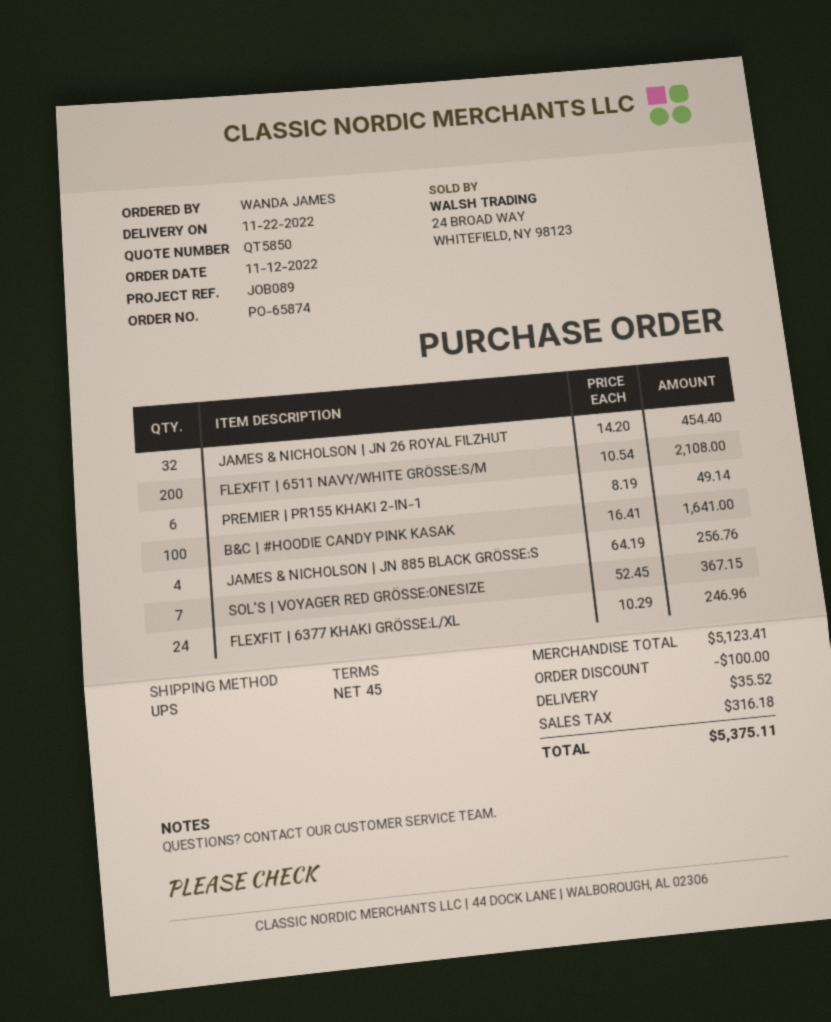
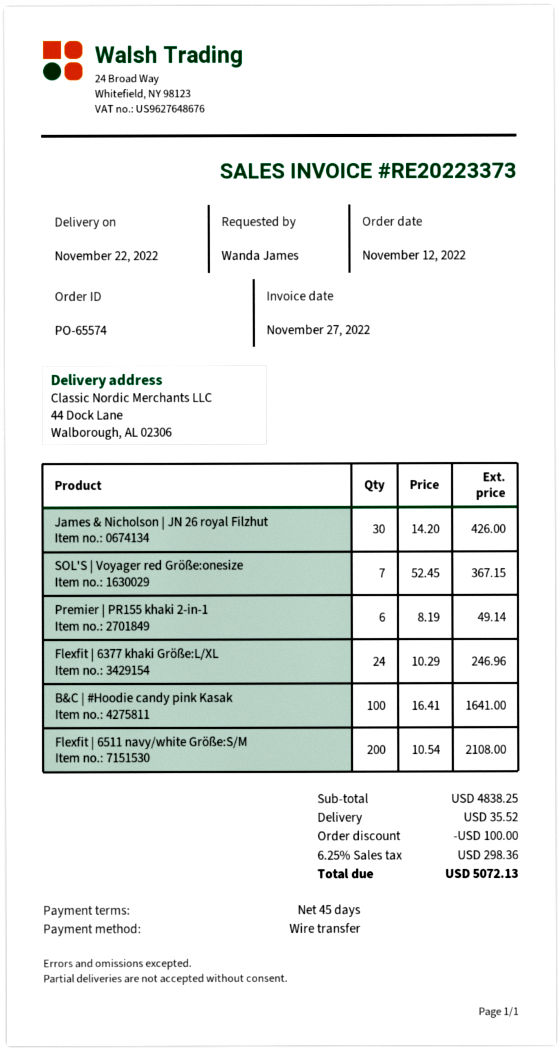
order number: PO-65874 -> PO-65574
JAMES & NICHOLSON | JN 26 ROYAL FILZHUT: 32 x 14.20 = 454.40 -> 30 x 14.20 = 426.00
JAMES & NICHOLSON | JN 885 BLACK GRÖSSE:S: 4 x 64.19 = 256.76 -> none
subtotal: 5123.41 -> 4838.25
tax: 316.18 -> 298.36
total: 5375.11 -> 5072.13

